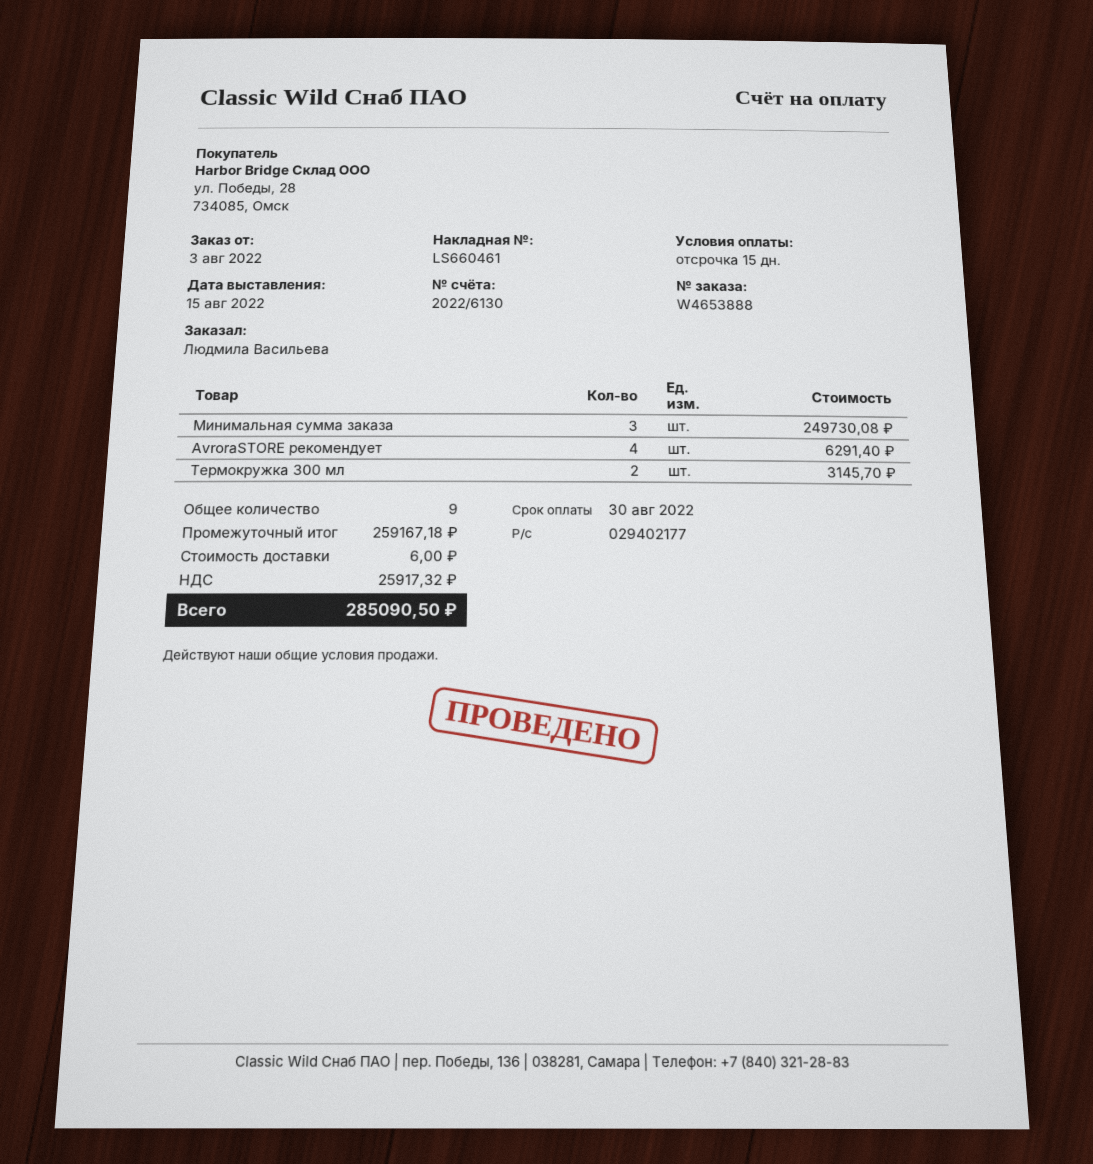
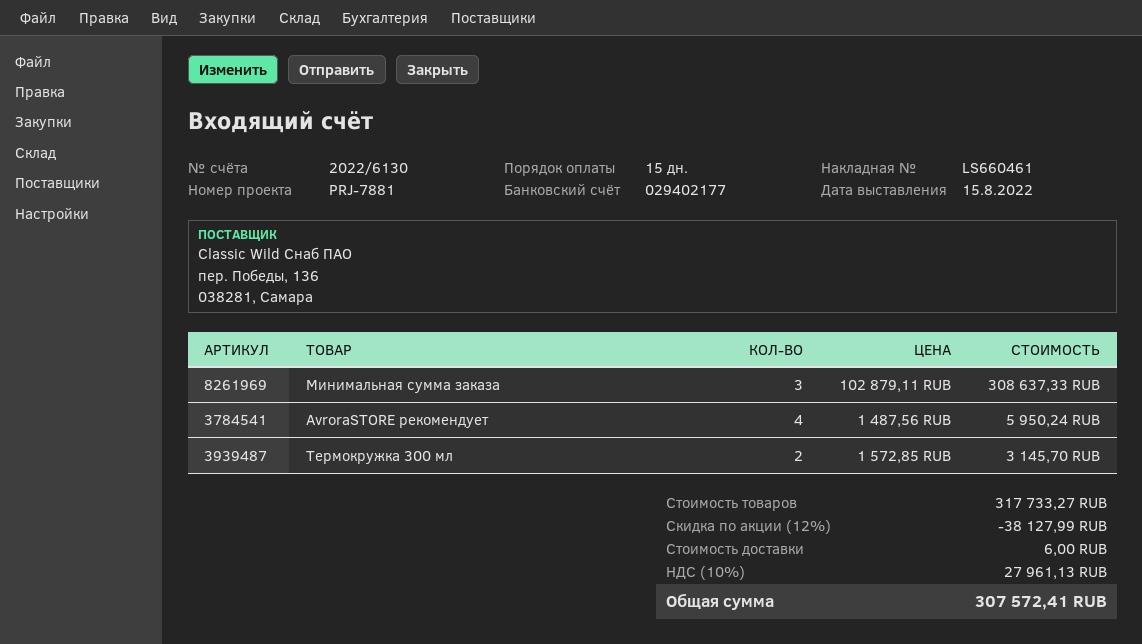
Минимальная сумма заказа: 3 for 249730.08 -> 3 for 308637.33
AvroraSTORE рекомендует: 4 for 6291.40 -> 4 for 5950.24
subtotal: 259167.18 -> 317733.27
discount: none -> 12% = 38127.99
tax: 25917.32 -> 27961.13
total: 285090.50 -> 307572.41

